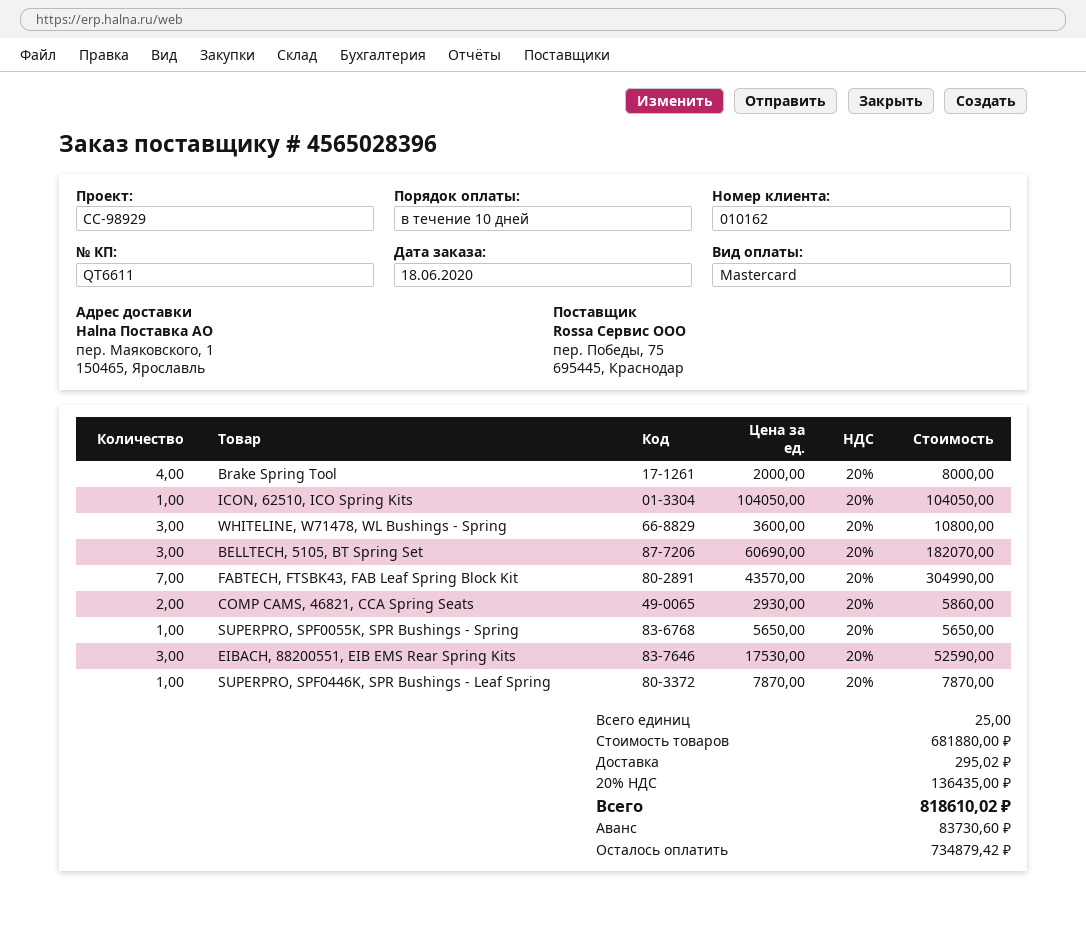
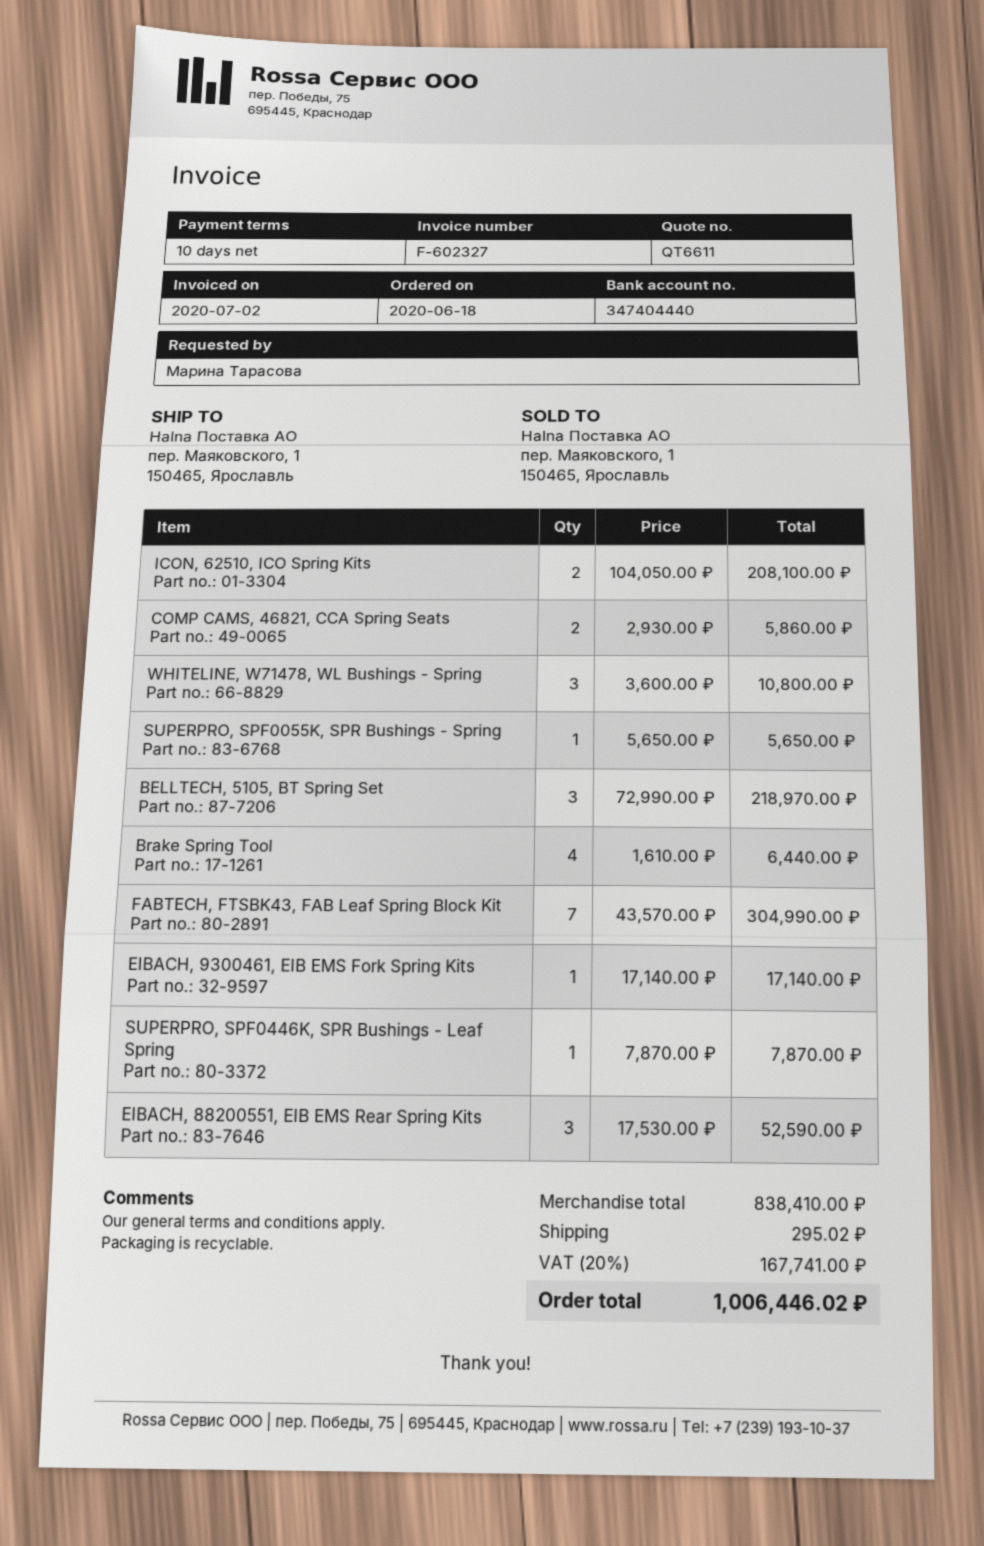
Brake Spring Tool: 4 x 2000.00 = 8000.00 -> 4 x 1610.00 = 6440.00
ICON, 62510, ICO Spring Kits: 1 x 104050.00 = 104050.00 -> 2 x 104050.00 = 208100.00
BELLTECH, 5105, BT Spring Set: 3 x 60690.00 = 182070.00 -> 3 x 72990.00 = 218970.00
EIBACH, 9300461, EIB EMS Fork Spring Kits: none -> 1 x 17140.00 = 17140.00
subtotal: 681880.00 -> 838410.00
tax: 20% = 136435.00 -> 20% = 167741.00
total: 818610.02 -> 1006446.02

